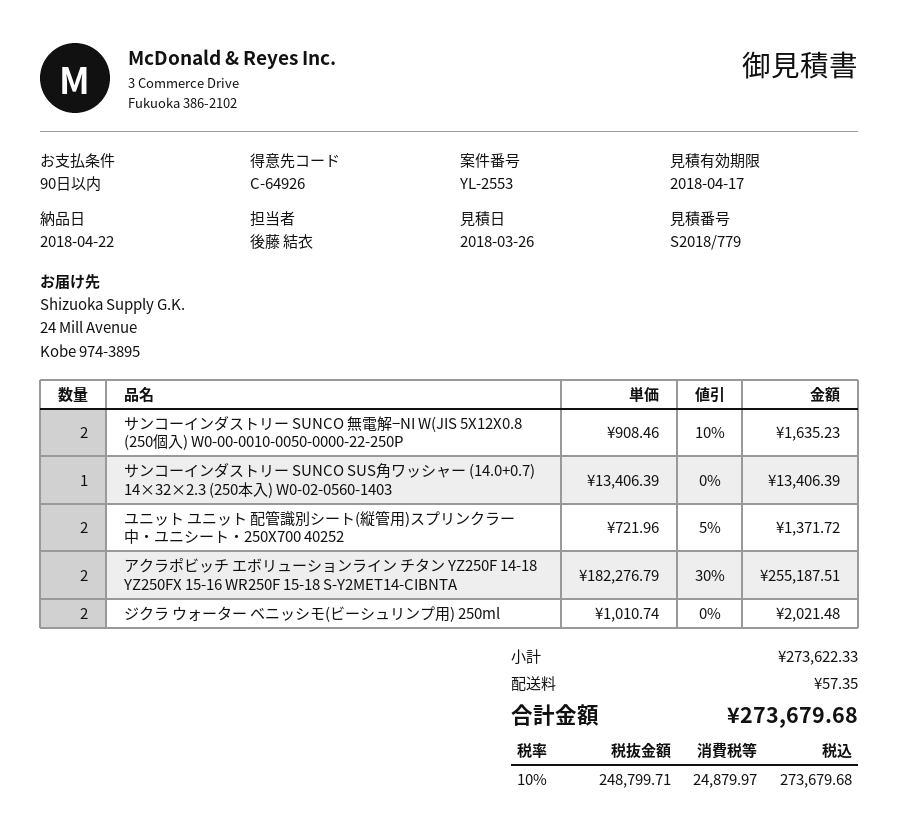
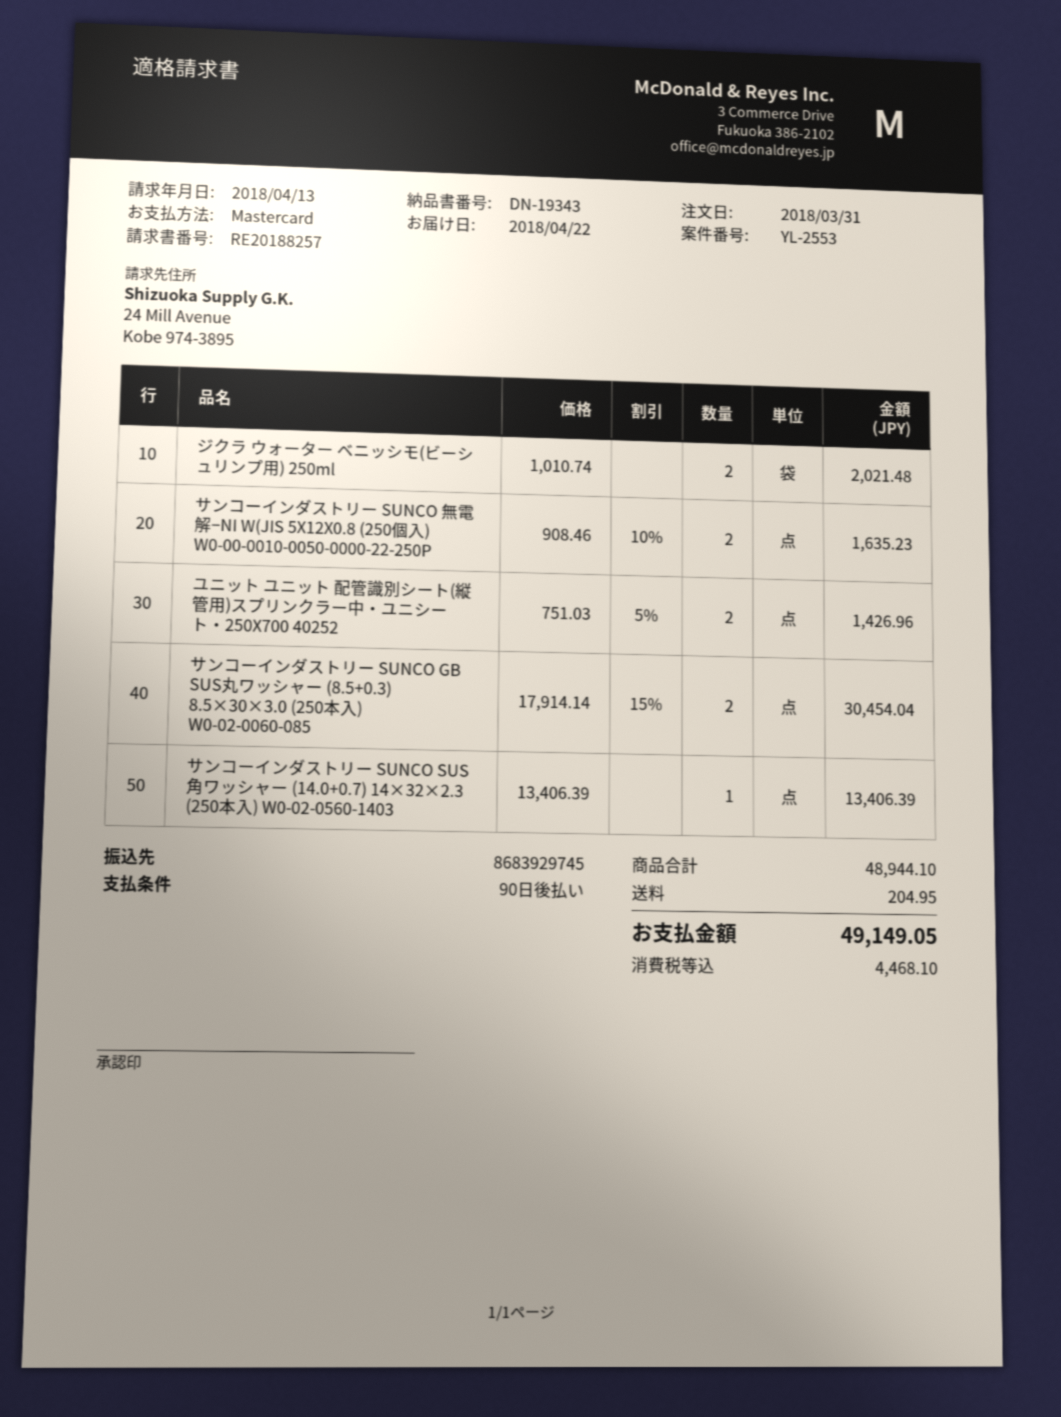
ユニット ユニット 配管識別シート(縦管用)スプリンクラー中・ユニシート・250X700 40252: 2 x 721.96 - 5% = 1371.72 -> 2 x 751.03 - 5% = 1426.96
アクラポビッチ エボリューションライン チタン YZ250F 14-18 YZ250FX 15-16 WR250F 15-18 S-Y2MET14-CIBNTA: 2 x 182276.79 - 30% = 255187.51 -> none
サンコーインダストリー SUNCO GB SUS丸ワッシャー (8.5+0.3) 8.5×30×3.0 (250本入) W0-02-0060-085: none -> 2 x 17914.14 - 15% = 30454.04
subtotal: 273622.33 -> 48944.10
shipping: 57.35 -> 204.95
tax: 24879.97 -> 4468.10
total: 273679.68 -> 49149.05

